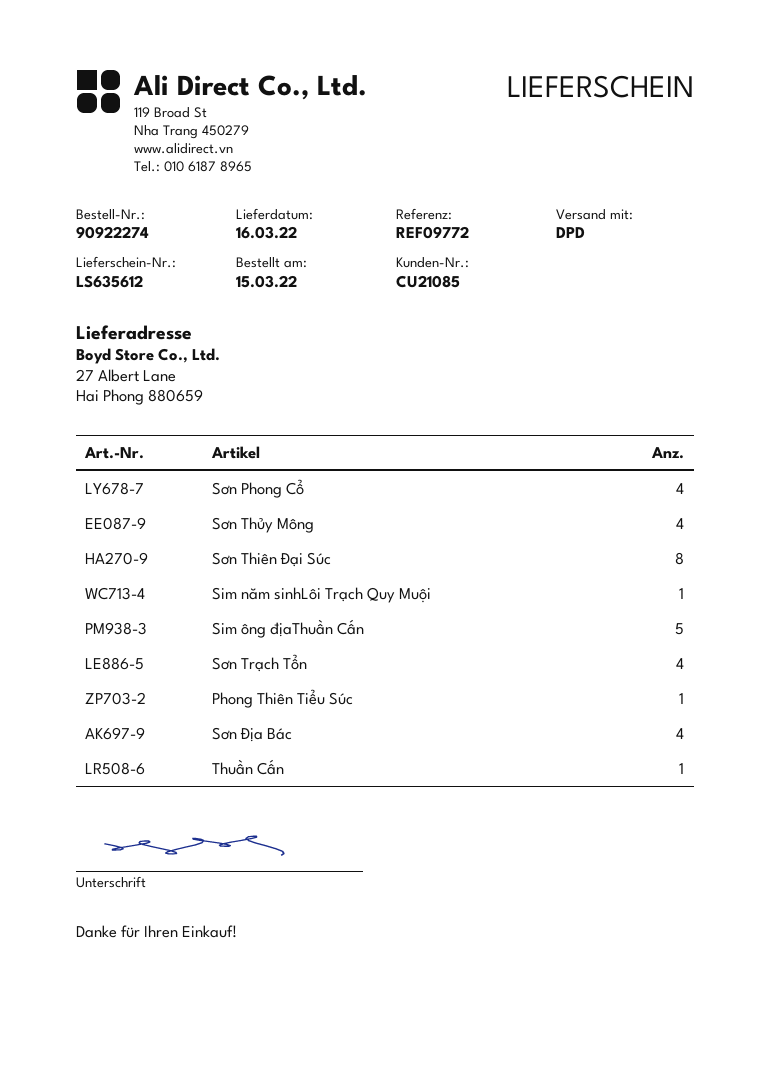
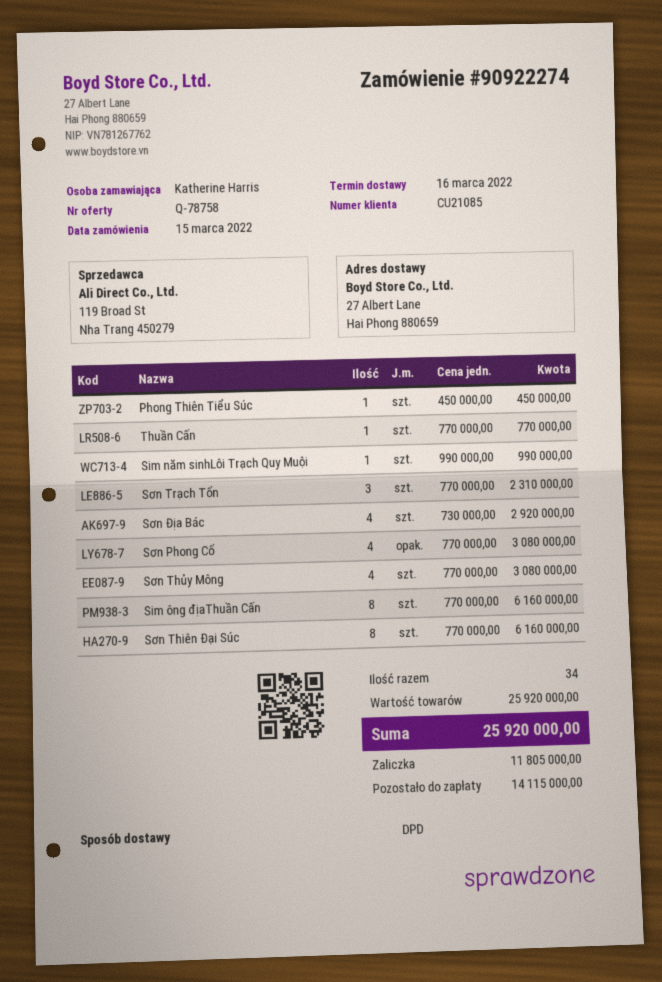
Sim ông địaThuần Cấn: 5 -> 8
Sơn Trạch Tổn: 4 -> 3

